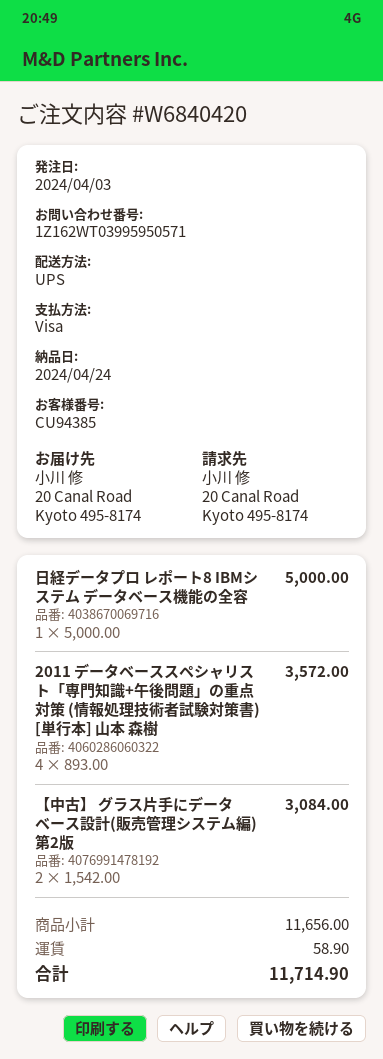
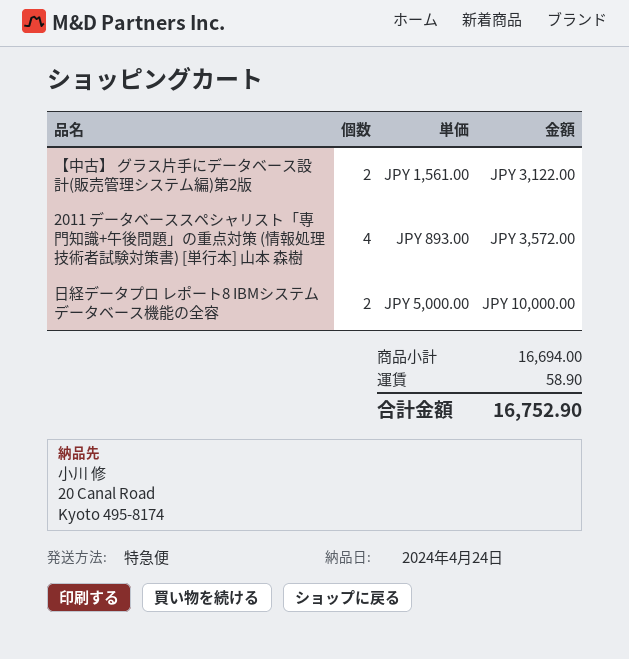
shipping method: UPS -> express
日経データプロ レポート8 IBMシステム データベース機能の全容: 1 x 5000.00 = 5000.00 -> 2 x 5000.00 = 10000.00
【中古】 グラス片手にデータベース設計(販売管理システム編)第2版: 2 x 1542.00 = 3084.00 -> 2 x 1561.00 = 3122.00
subtotal: 11656.00 -> 16694.00
total: 11714.90 -> 16752.90

